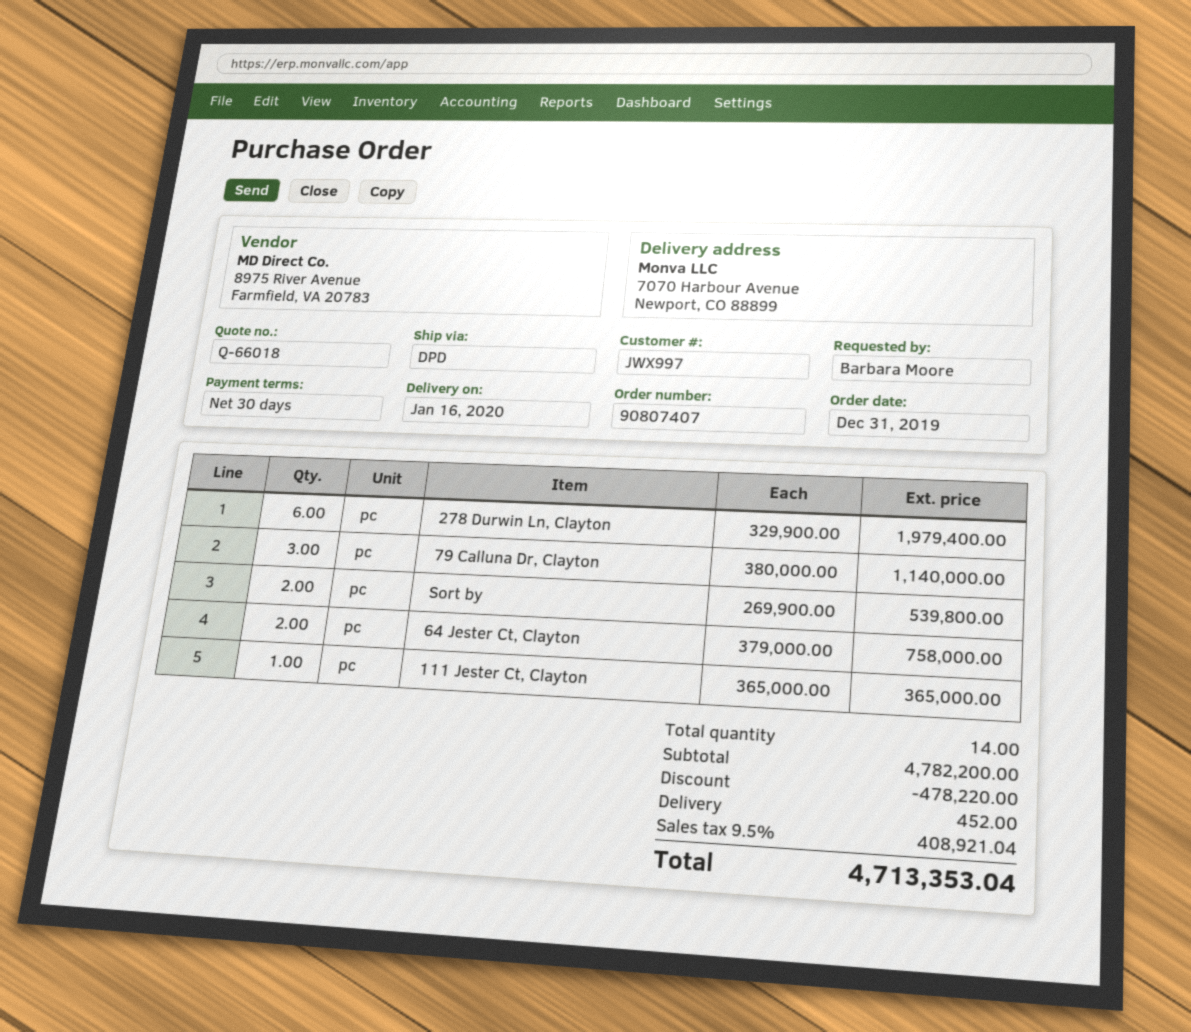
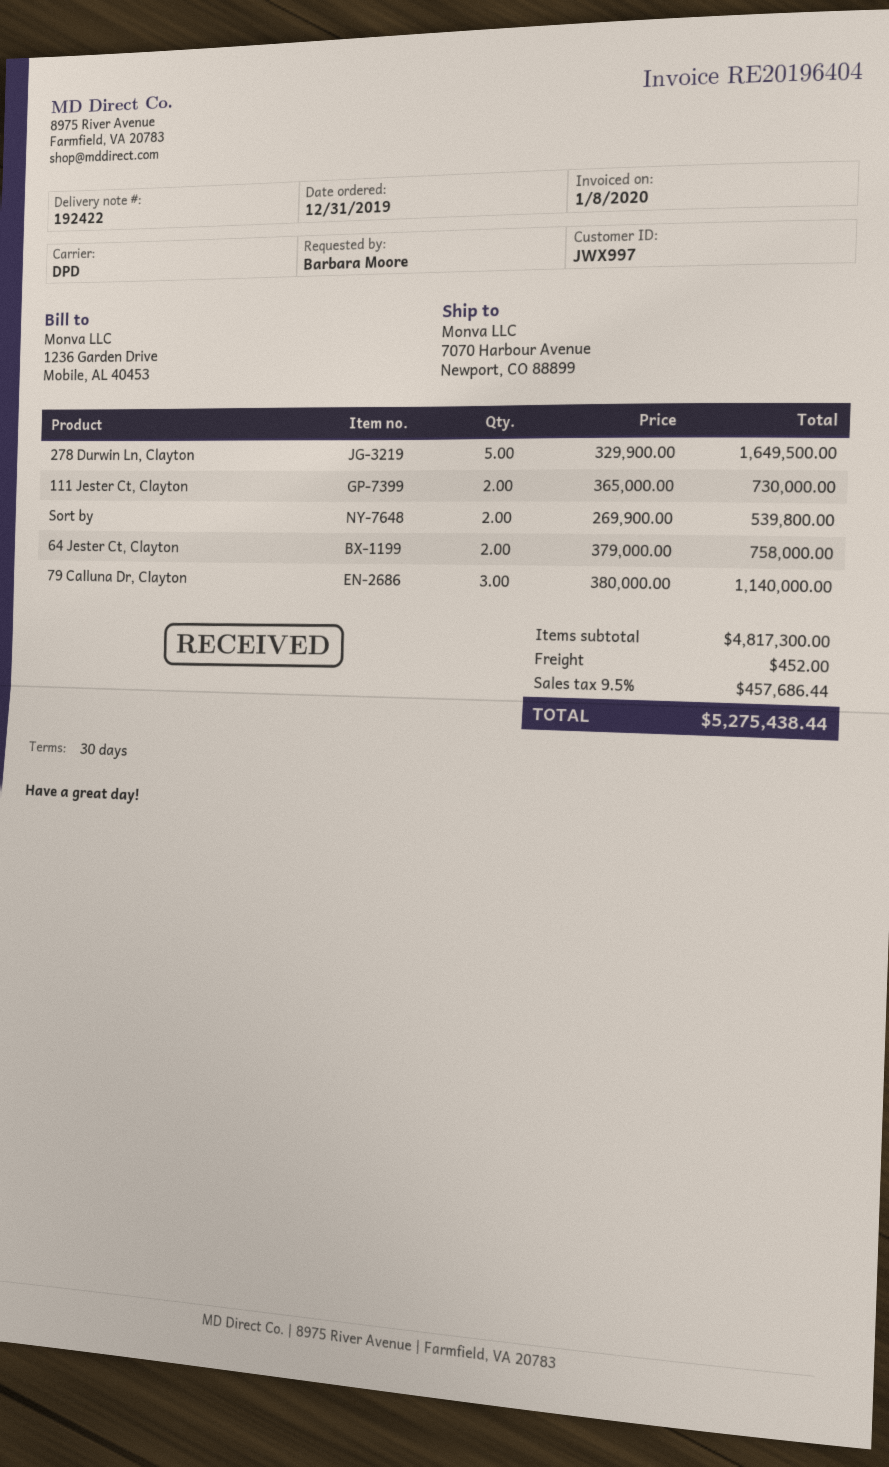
278 Durwin Ln, Clayton: 6 x 329900.00 = 1979400.00 -> 5 x 329900.00 = 1649500.00
111 Jester Ct, Clayton: 1 x 365000.00 = 365000.00 -> 2 x 365000.00 = 730000.00
subtotal: 4782200.00 -> 4817300.00
discount: 478220.00 -> none
tax: 9.5% = 408921.04 -> 9.5% = 457686.44
total: 4713353.04 -> 5275438.44

